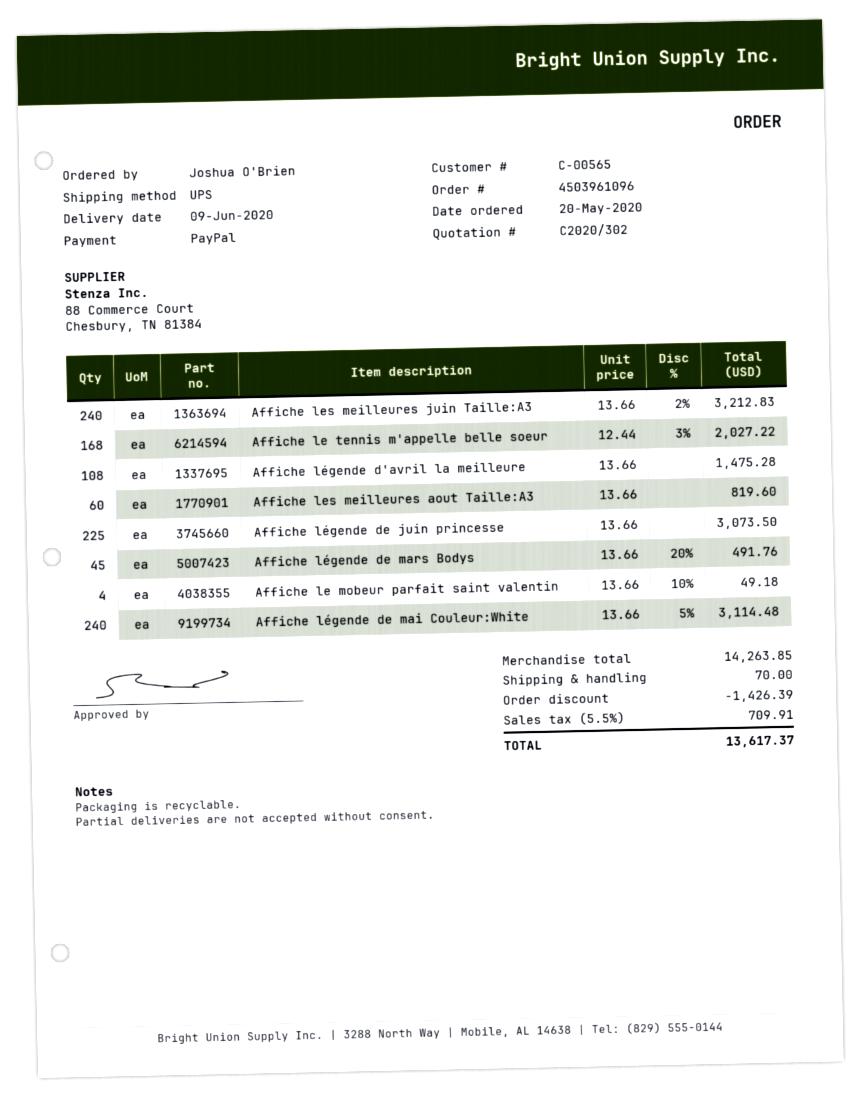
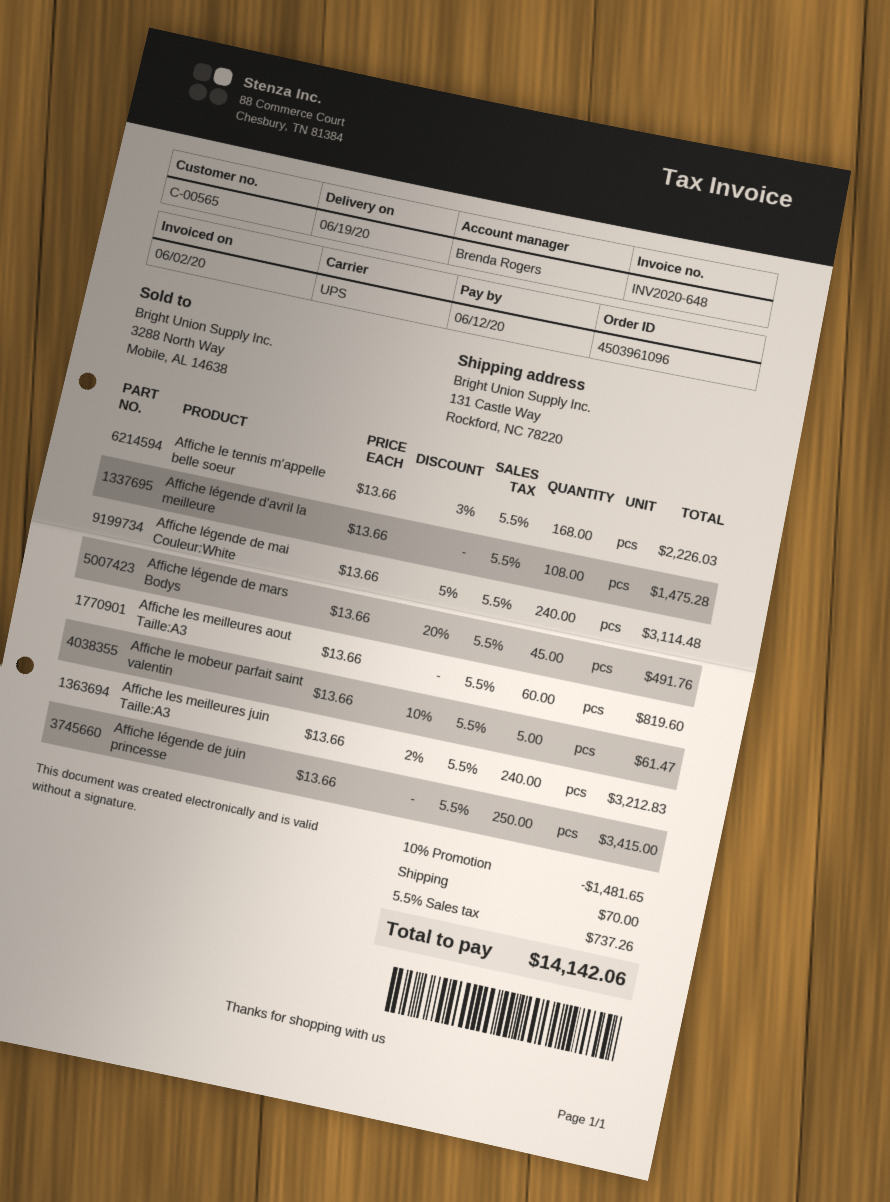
delivery date: 2020-06-09 -> 2020-06-19
Affiche le tennis m'appelle belle soeur: 168 x 12.44 - 3% = 2027.22 -> 168 x 13.66 - 3% = 2226.03
Affiche légende de juin princesse: 225 x 13.66 = 3073.50 -> 250 x 13.66 = 3415.00
Affiche le mobeur parfait saint valentin: 4 x 13.66 - 10% = 49.18 -> 5 x 13.66 - 10% = 61.47
discount: 1426.39 -> 1481.65
tax: 5.5% = 709.91 -> 5.5% = 737.26
total: 13617.37 -> 14142.06

